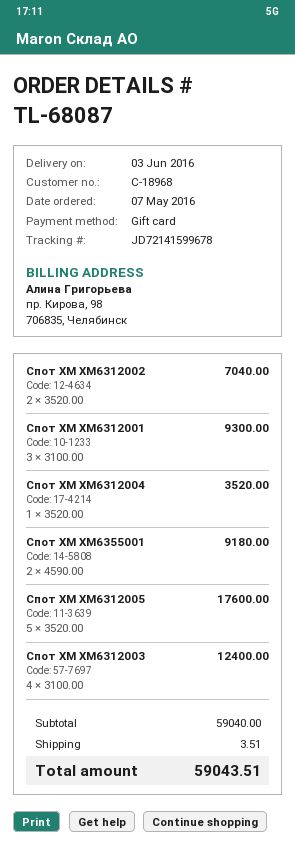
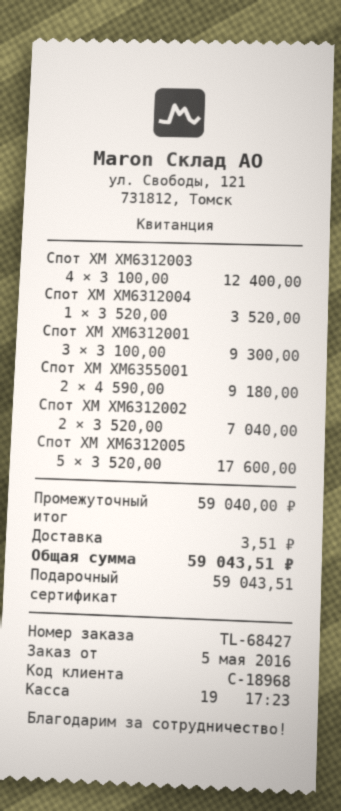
order number: TL-68087 -> TL-68427
order date: 2016-05-07 -> 2016-05-05

